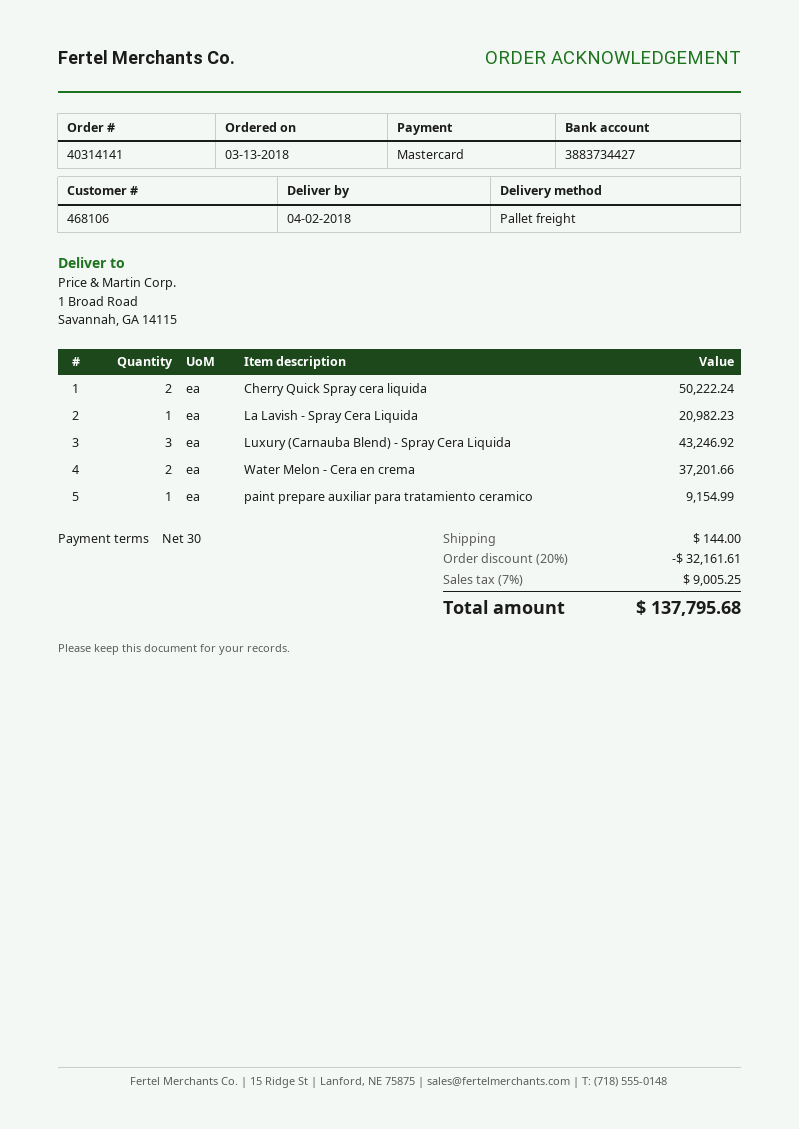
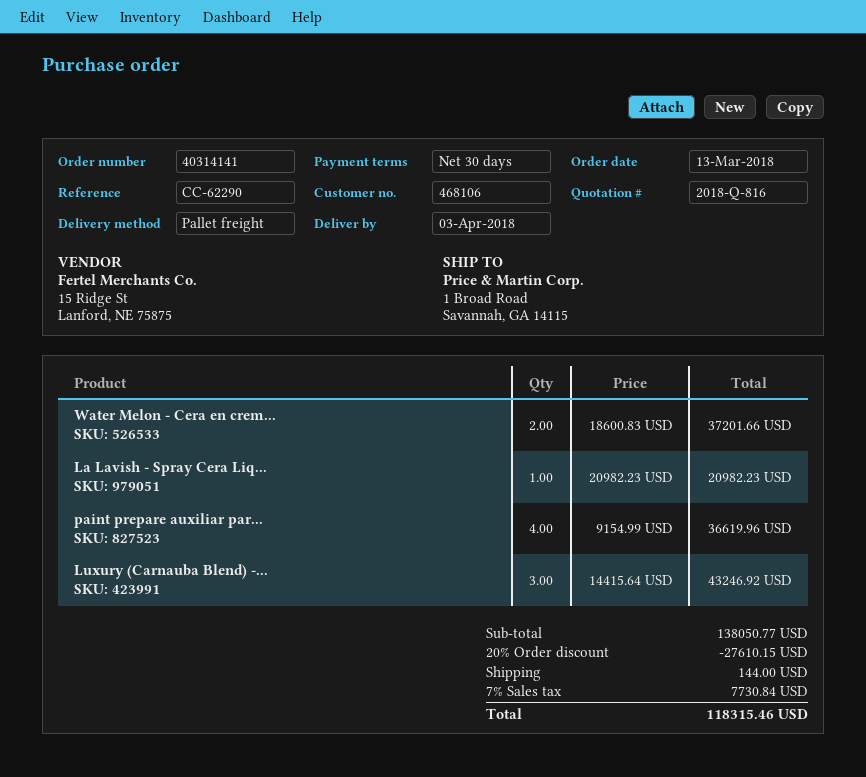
delivery date: 2018-04-02 -> 2018-04-03
Cherry Quick Spray cera liquida: 2 for 50222.24 -> none
paint prepare auxiliar para tratamiento ceramico: 1 for 9154.99 -> 4 for 36619.96
discount: 20% = 32161.61 -> 20% = 27610.15
tax: 7% = 9005.25 -> 7% = 7730.84
total: 137795.68 -> 118315.46

